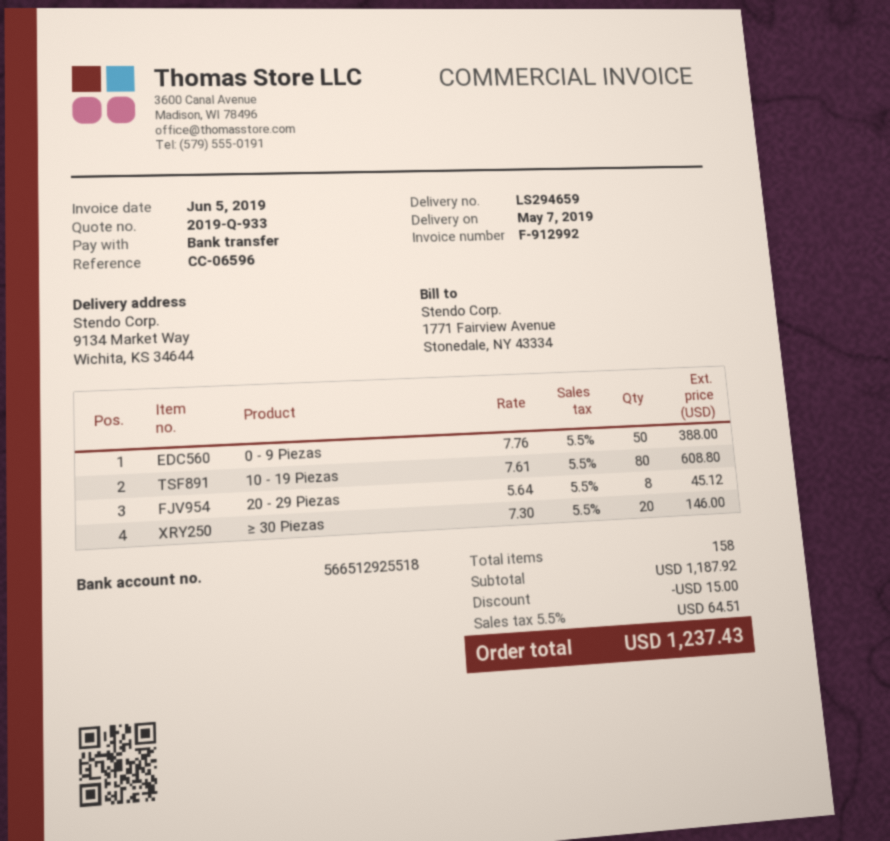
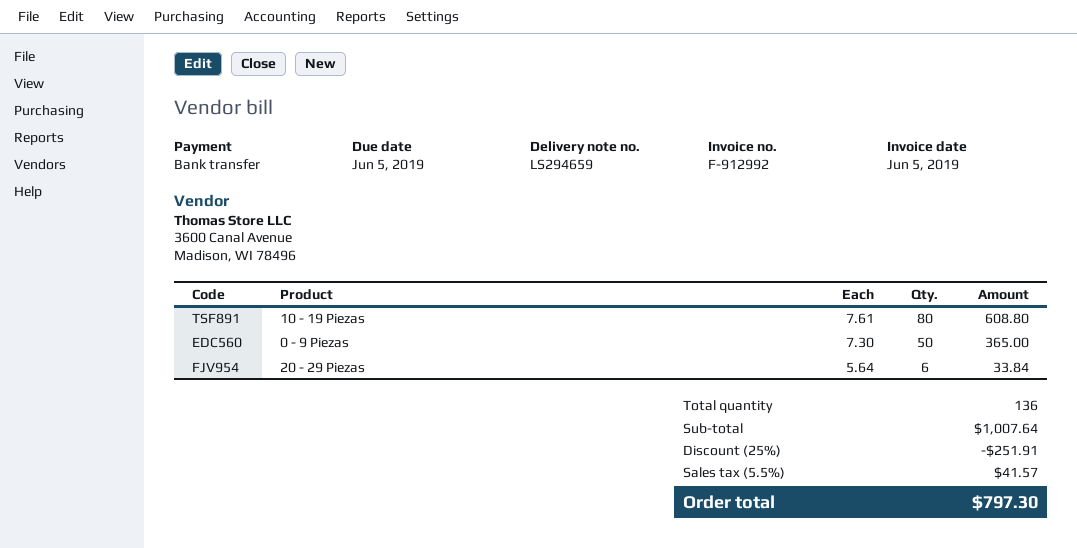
0 - 9 Piezas: 50 x 7.76 = 388.00 -> 50 x 7.30 = 365.00
20 - 29 Piezas: 8 x 5.64 = 45.12 -> 6 x 5.64 = 33.84
≥ 30 Piezas: 20 x 7.30 = 146.00 -> none
total quantity: 158 -> 136
subtotal: 1187.92 -> 1007.64
discount: 15.00 -> 251.91
tax: 5.5% = 64.51 -> 5.5% = 41.57
total: 1237.43 -> 797.30

